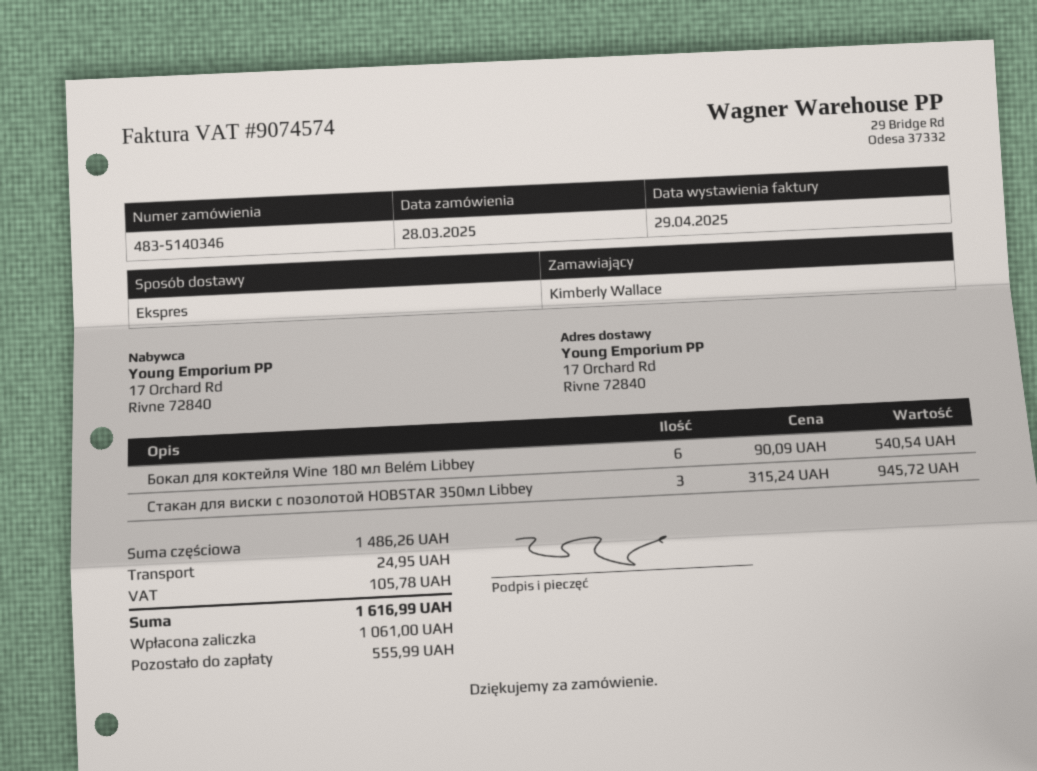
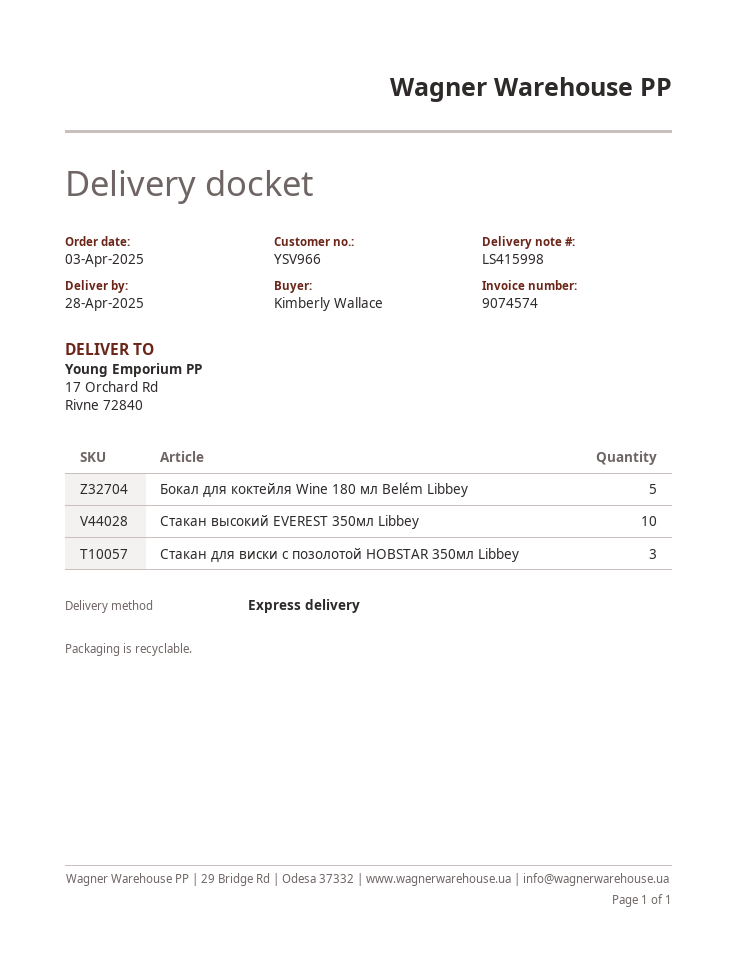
order date: 2025-03-28 -> 2025-04-03
Бокал для коктейля Wine 180 мл Belém Libbey: 6 -> 5
Стакан высокий EVEREST 350мл Libbey: none -> 10

